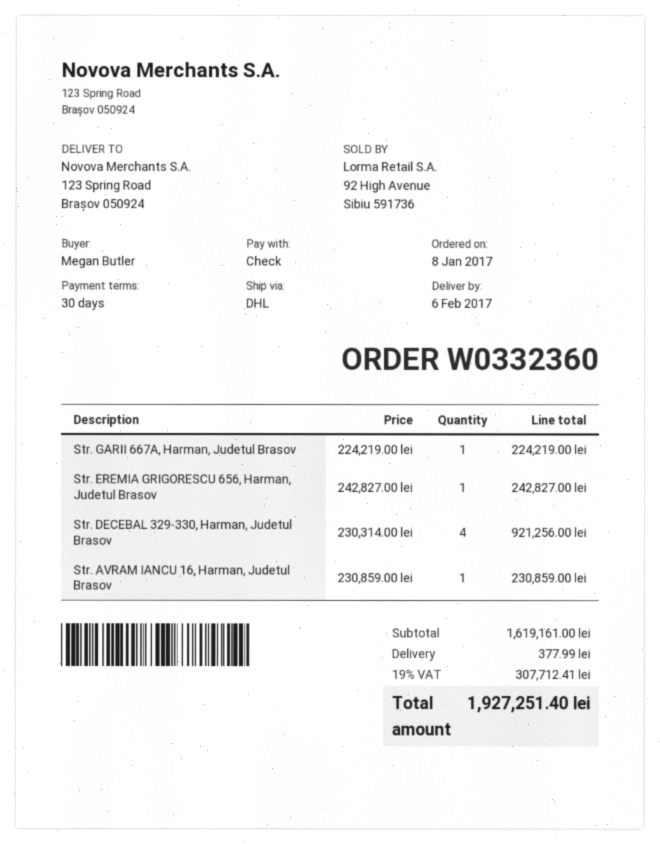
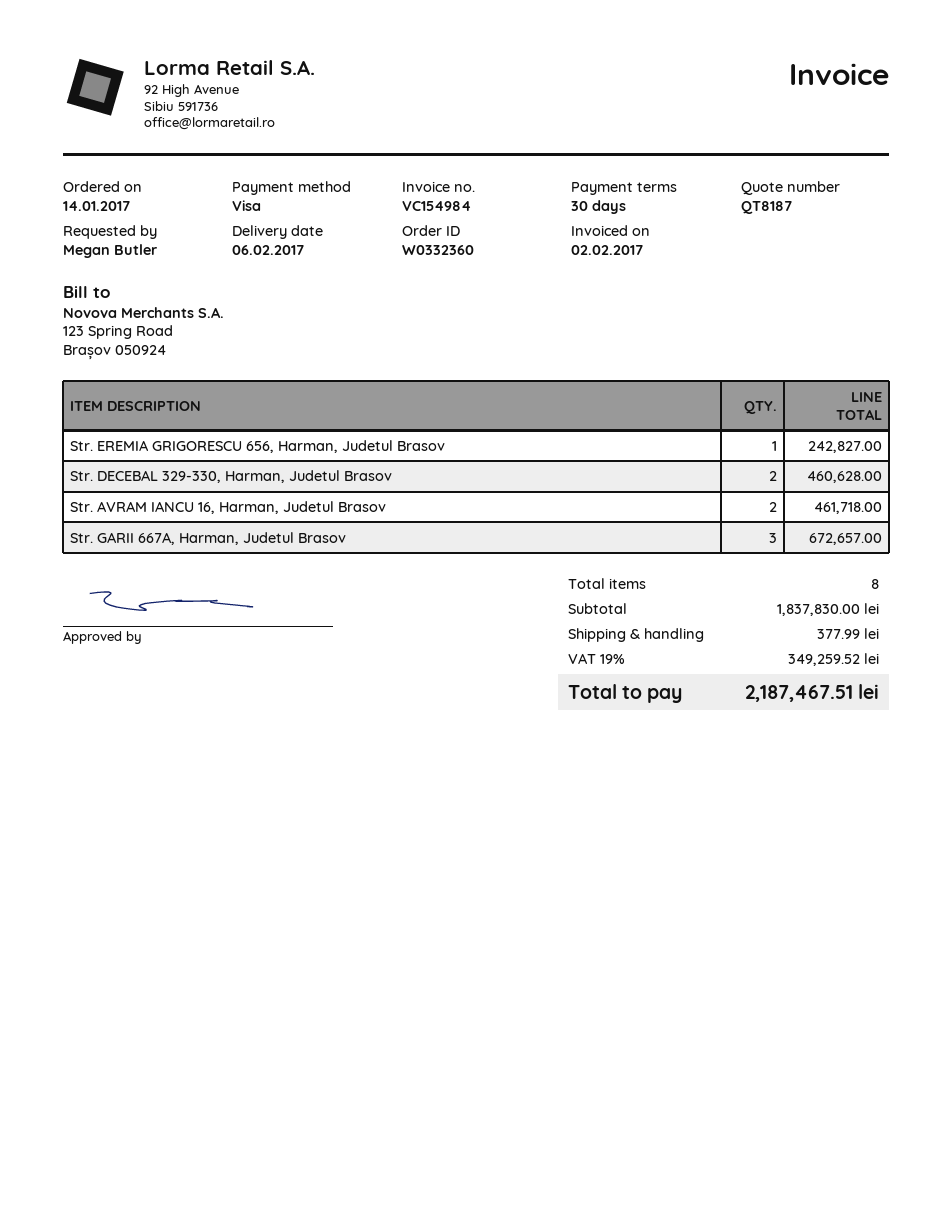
order date: 2017-01-08 -> 2017-01-14
payment method: cheque -> Visa
Str. GARII 667A, Harman, Judetul Brasov: 1 for 224219.00 -> 3 for 672657.00
Str. DECEBAL 329-330, Harman, Judetul Brasov: 4 for 921256.00 -> 2 for 460628.00
Str. AVRAM IANCU 16, Harman, Judetul Brasov: 1 for 230859.00 -> 2 for 461718.00
subtotal: 1619161.00 -> 1837830.00
tax: 19% = 307712.41 -> 19% = 349259.52
total: 1927251.40 -> 2187467.51

